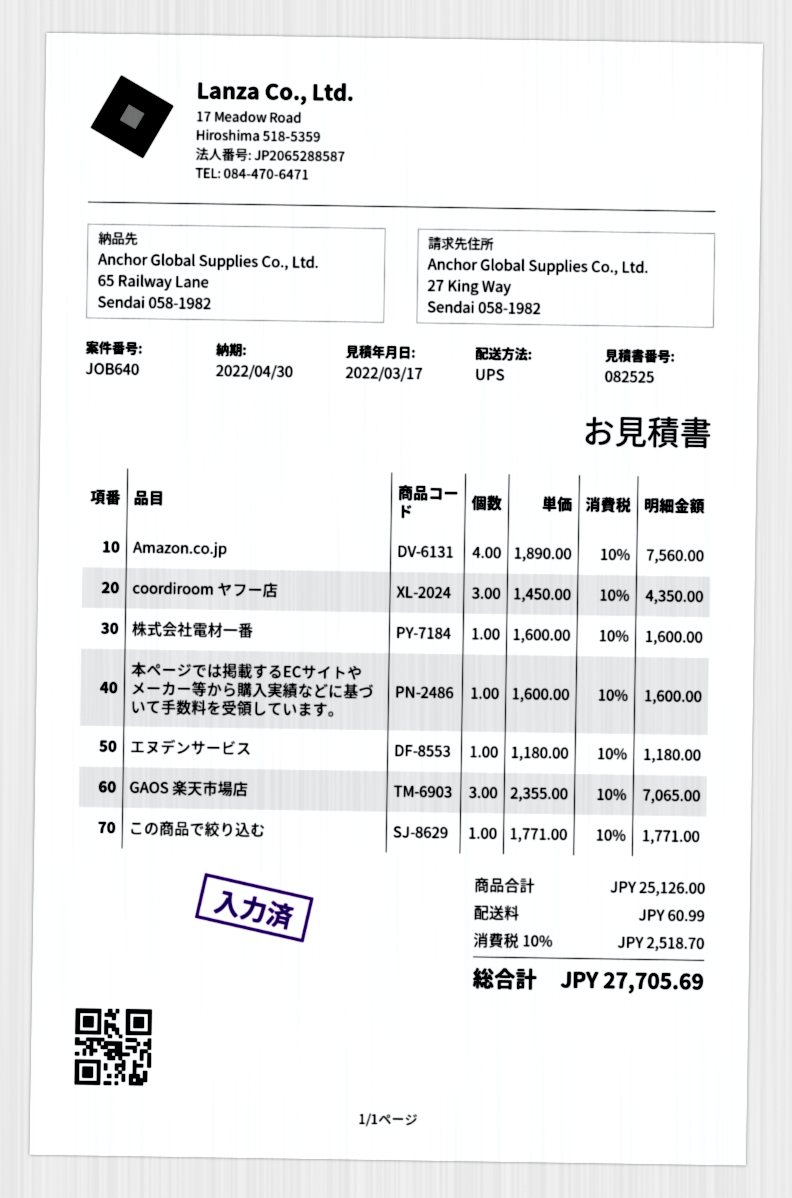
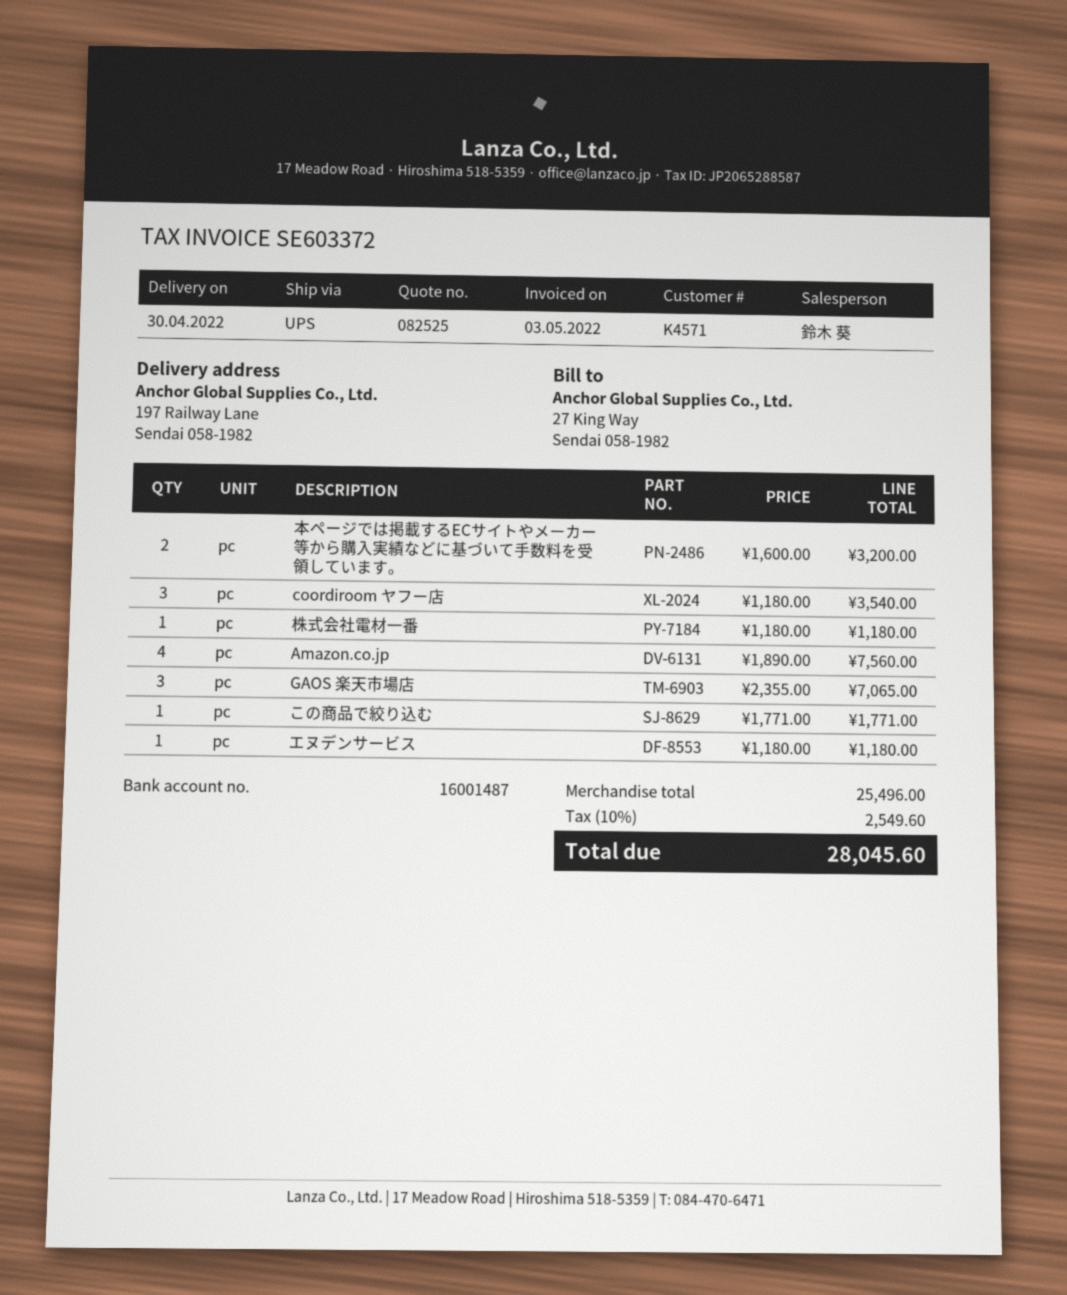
ship to: 65 Railway Lane, Sendai 058-1982 -> 197 Railway Lane, Sendai 058-1982
coordiroom ヤフー店: 3 x 1450.00 = 4350.00 -> 3 x 1180.00 = 3540.00
株式会社電材一番: 1 x 1600.00 = 1600.00 -> 1 x 1180.00 = 1180.00
本ページでは掲載するECサイトやメーカー等から購入実績などに基づいて手数料を受領しています。: 1 x 1600.00 = 1600.00 -> 2 x 1600.00 = 3200.00
subtotal: 25126.00 -> 25496.00
shipping: 60.99 -> none
tax: 10% = 2518.70 -> 10% = 2549.60
total: 27705.69 -> 28045.60

